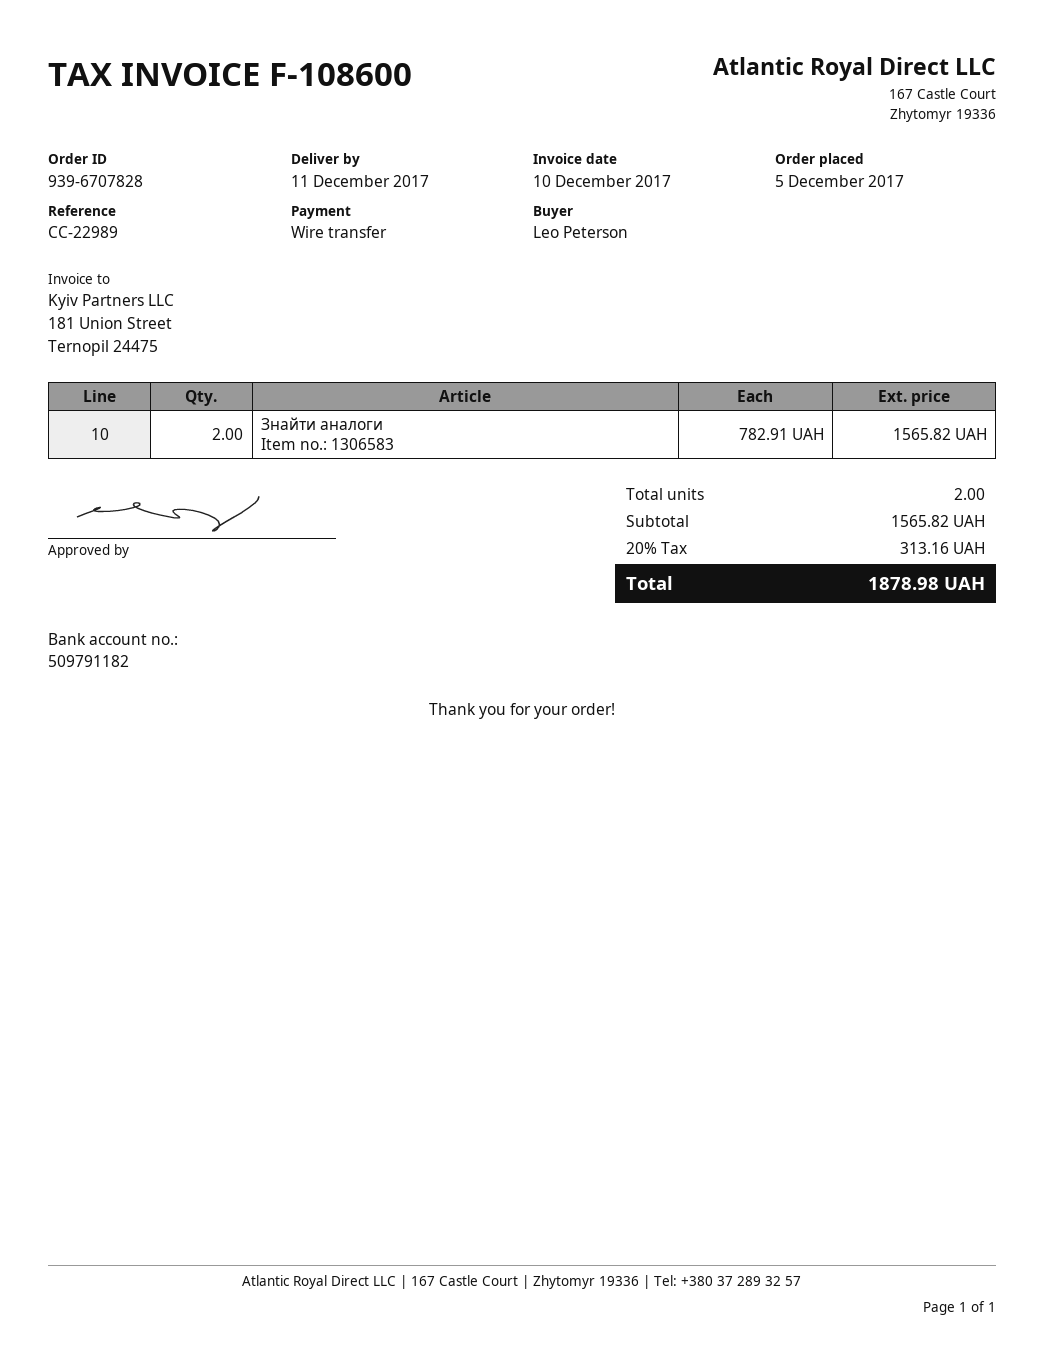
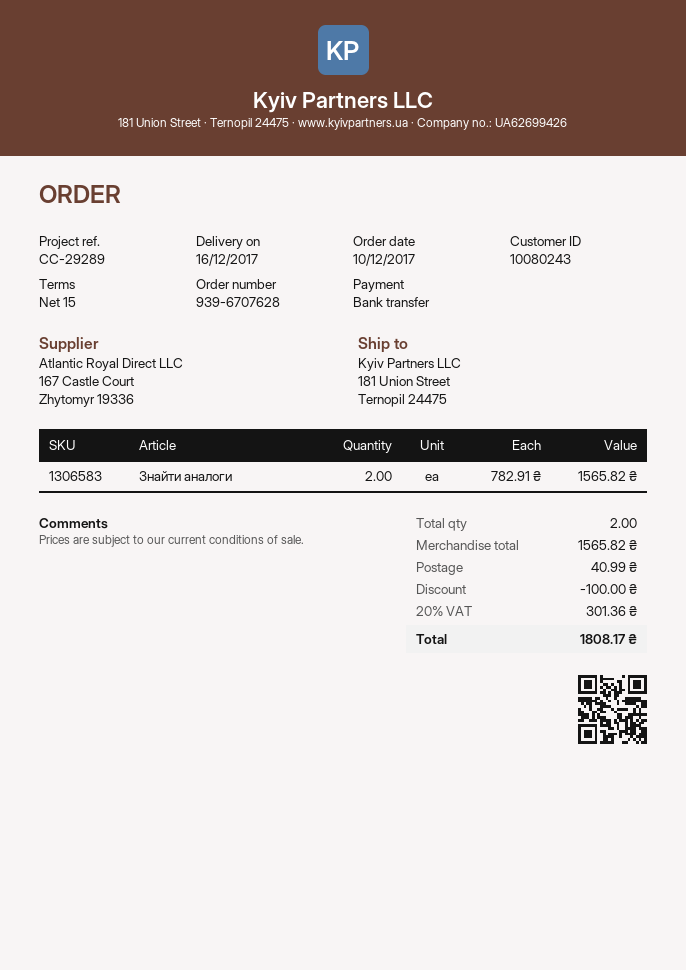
order number: 939-6707828 -> 939-6707628
order date: 2017-12-05 -> 2017-12-10
delivery date: 2017-12-11 -> 2017-12-16
reference: CC-22989 -> CC-29289
discount: none -> 100.00
shipping: none -> 40.99
tax: 20% = 313.16 -> 20% = 301.36
total: 1878.98 -> 1808.17

